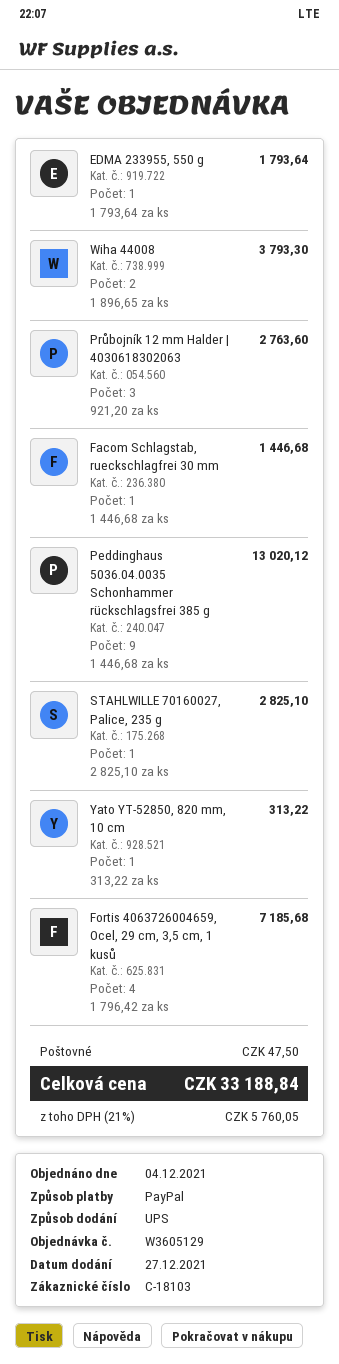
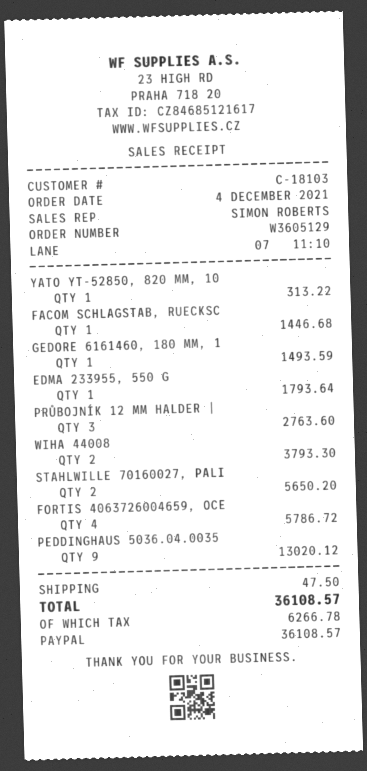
STAHLWILLE 70160027, Palice, 235 g: 1 for 2825.10 -> 2 for 5650.20
Fortis 4063726004659, Ocel, 29 cm, 3,5 cm, 1 kusů: 4 for 7185.68 -> 4 for 5786.72
GEDORE 6161460, 180 MM, 1: none -> 1 for 1493.59
tax: 5760.05 -> 6266.78
total: 33188.84 -> 36108.57

